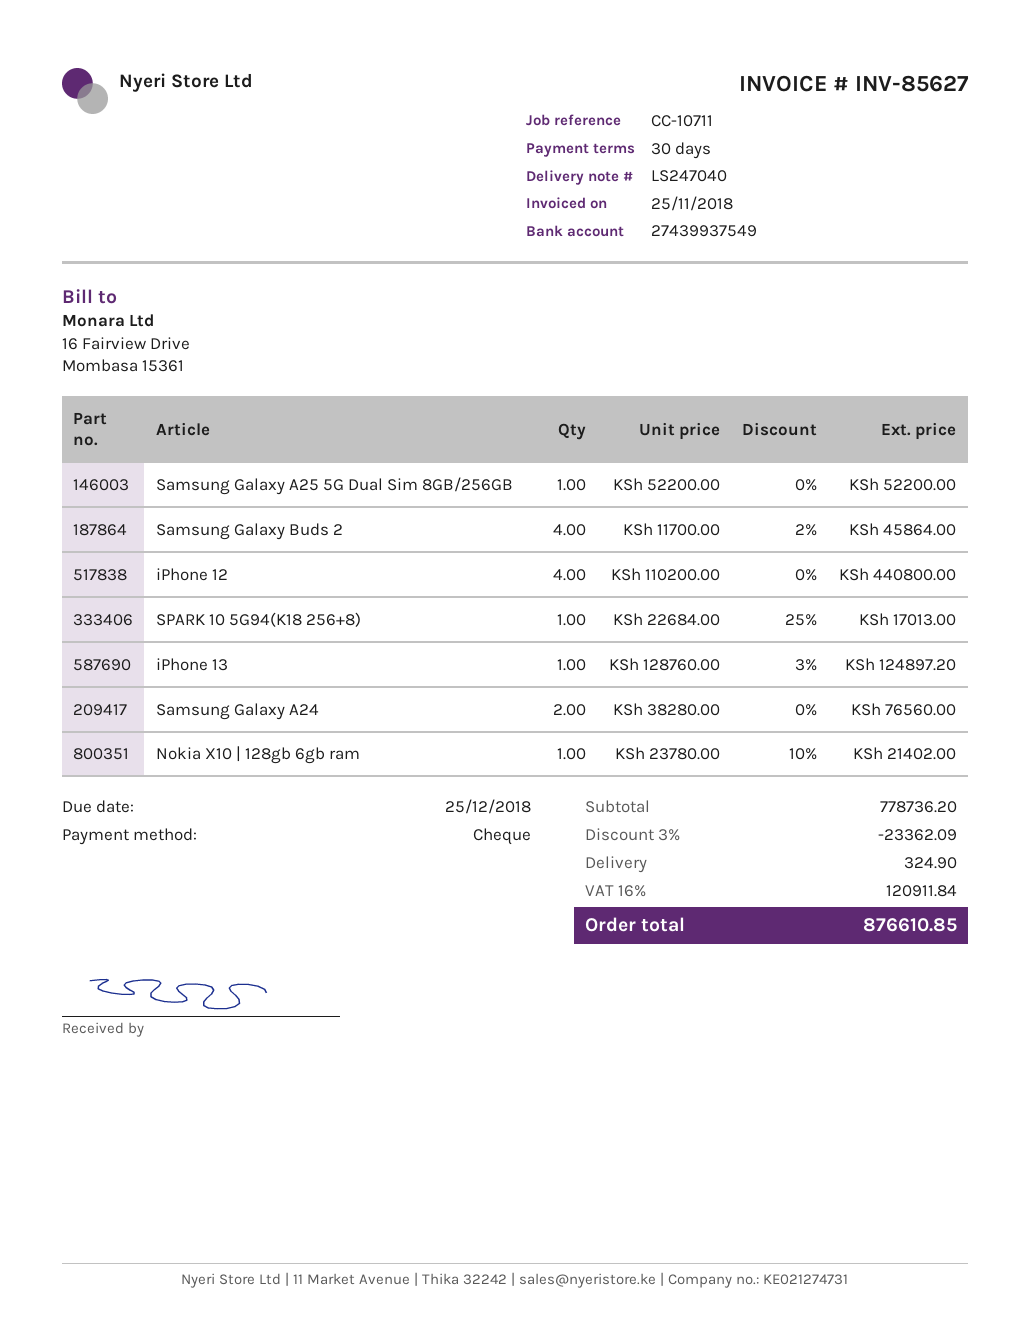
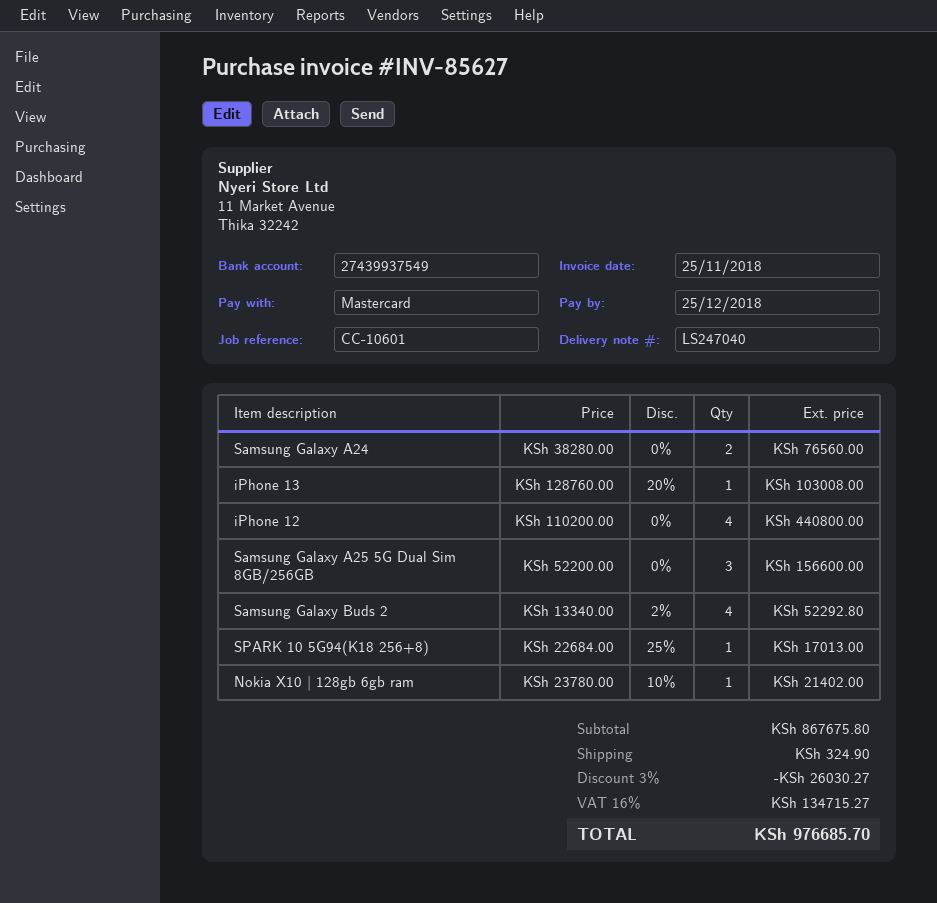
reference: CC-10711 -> CC-10601
payment method: cheque -> Mastercard
Samsung Galaxy A25 5G Dual Sim 8GB/256GB: 1 x 52200.00 = 52200.00 -> 3 x 52200.00 = 156600.00
Samsung Galaxy Buds 2: 4 x 11700.00 - 2% = 45864.00 -> 4 x 13340.00 - 2% = 52292.80
iPhone 13: 1 x 128760.00 - 3% = 124897.20 -> 1 x 128760.00 - 20% = 103008.00
subtotal: 778736.20 -> 867675.80
discount: 3% = 23362.09 -> 3% = 26030.27
tax: 16% = 120911.84 -> 16% = 134715.27
total: 876610.85 -> 976685.70

